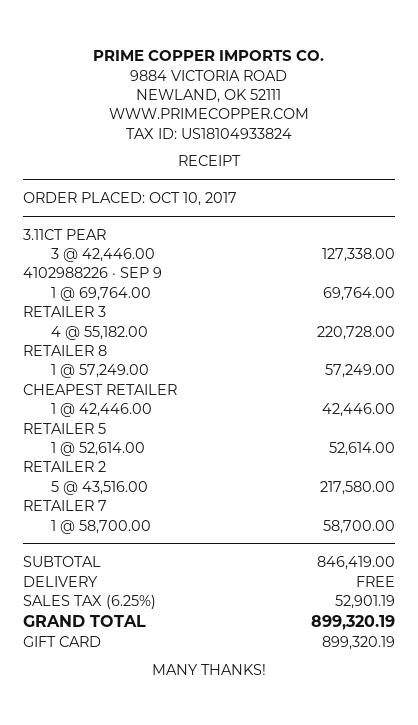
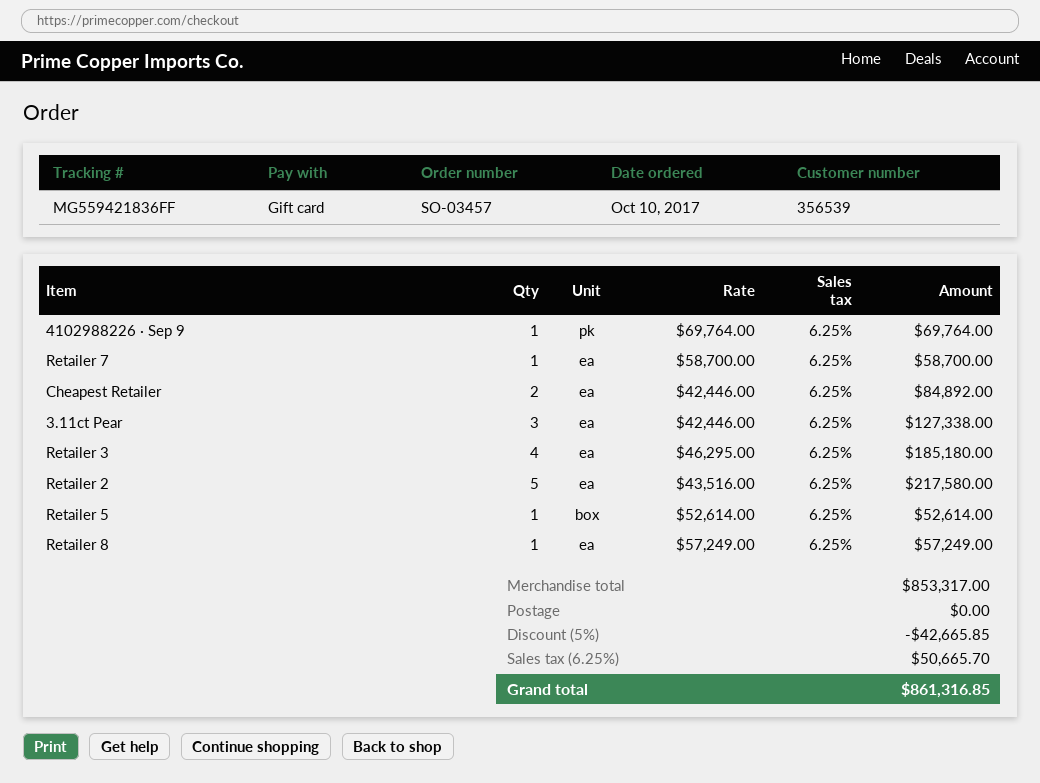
RETAILER 3: 4 x 55182.00 = 220728.00 -> 4 x 46295.00 = 185180.00
CHEAPEST RETAILER: 1 x 42446.00 = 42446.00 -> 2 x 42446.00 = 84892.00
subtotal: 846419.00 -> 853317.00
discount: none -> 5% = 42665.85
tax: 6.25% = 52901.19 -> 6.25% = 50665.70
total: 899320.19 -> 861316.85

